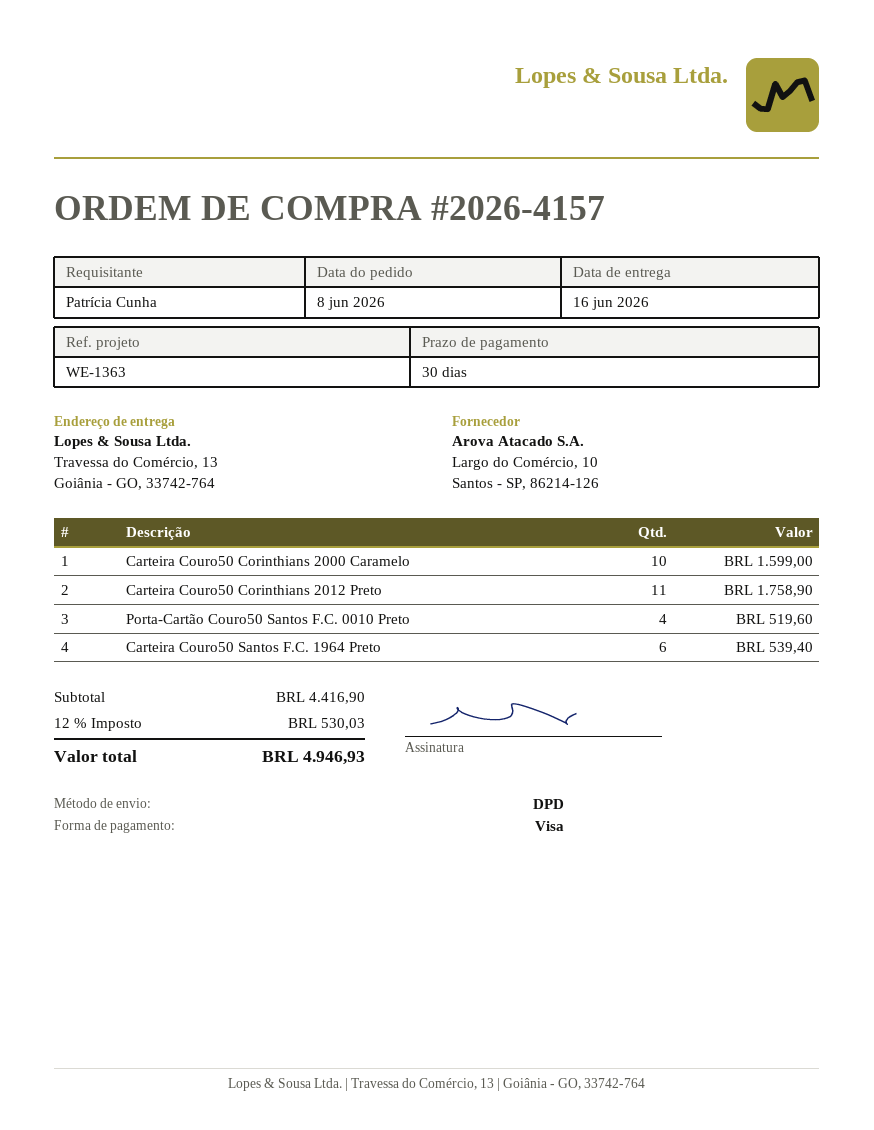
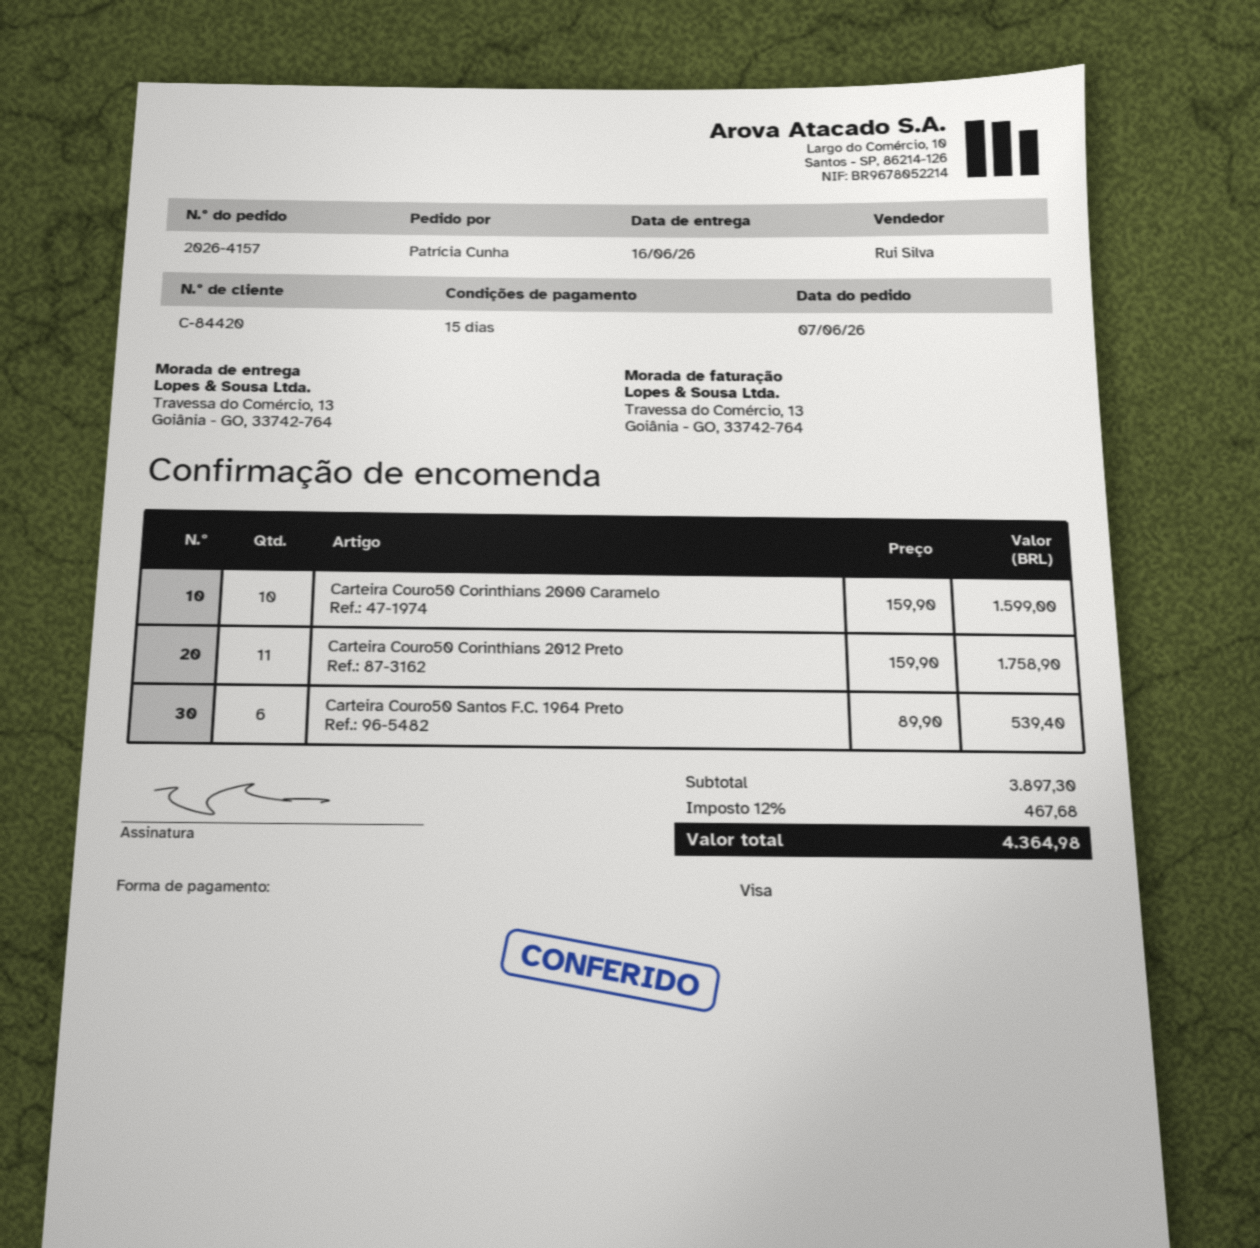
order date: 2026-06-08 -> 2026-06-07
payment terms: 30 days -> 15 days
Porta-Cartão Couro50 Santos F.C. 0010 Preto: 4 for 519.60 -> none
subtotal: 4416.90 -> 3897.30
tax: 12% = 530.03 -> 12% = 467.68
total: 4946.93 -> 4364.98

